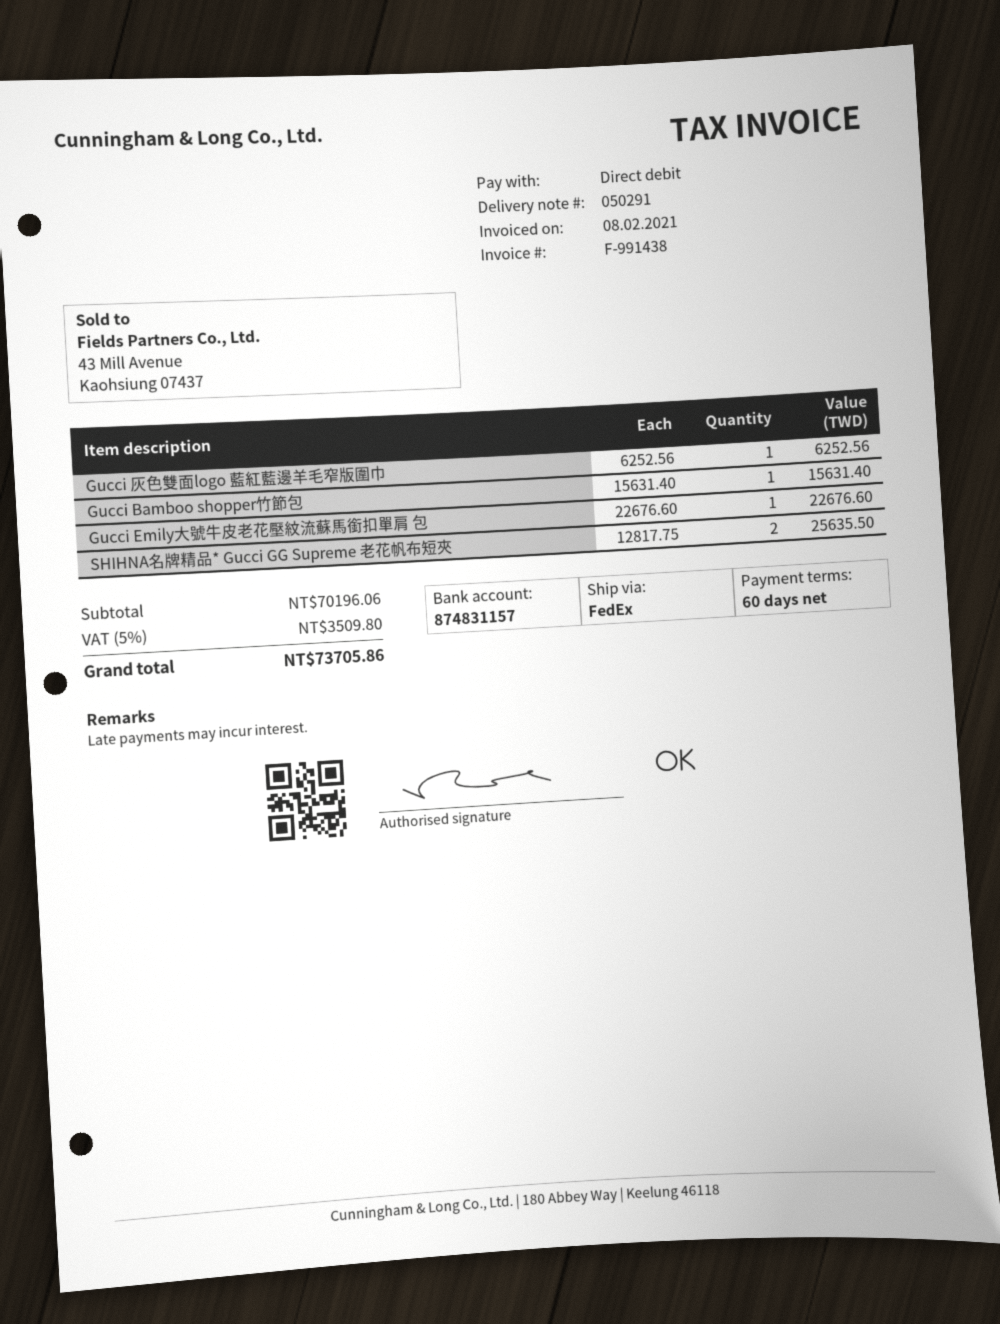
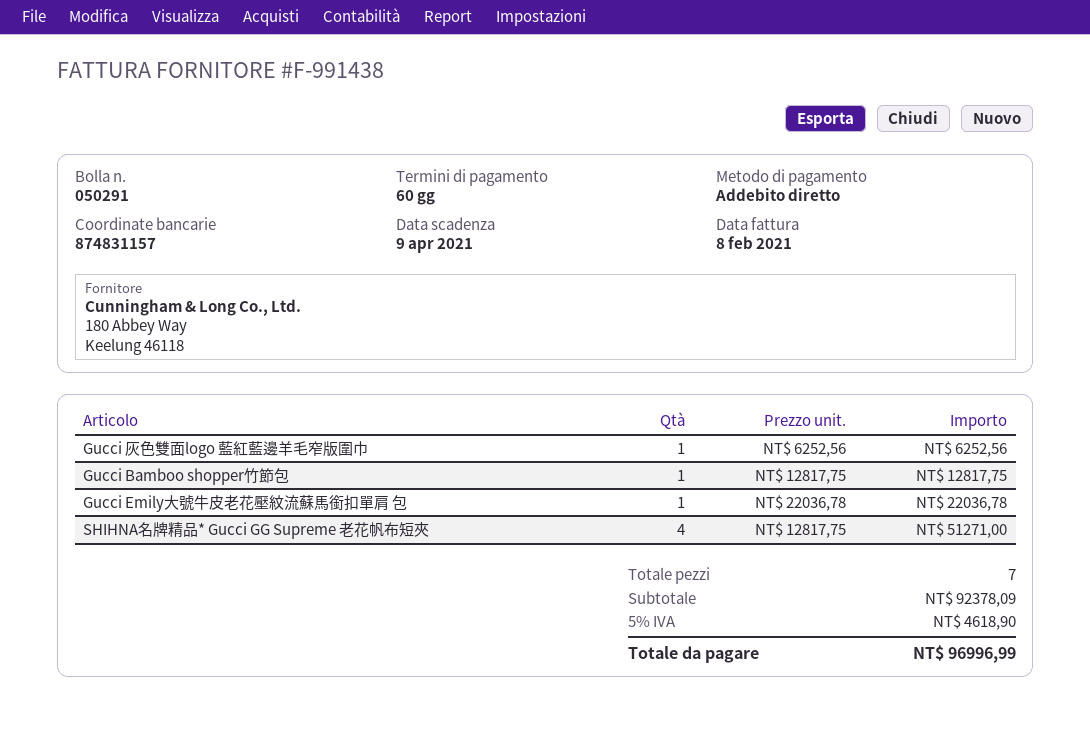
Gucci Bamboo shopper竹節包: 1 x 15631.40 = 15631.40 -> 1 x 12817.75 = 12817.75
Gucci Emily大號牛皮老花壓紋流蘇馬銜扣單肩 包: 1 x 22676.60 = 22676.60 -> 1 x 22036.78 = 22036.78
SHIHNA名牌精品* Gucci GG Supreme 老花帆布短夾: 2 x 12817.75 = 25635.50 -> 4 x 12817.75 = 51271.00
subtotal: 70196.06 -> 92378.09
tax: 5% = 3509.80 -> 5% = 4618.90
total: 73705.86 -> 96996.99

